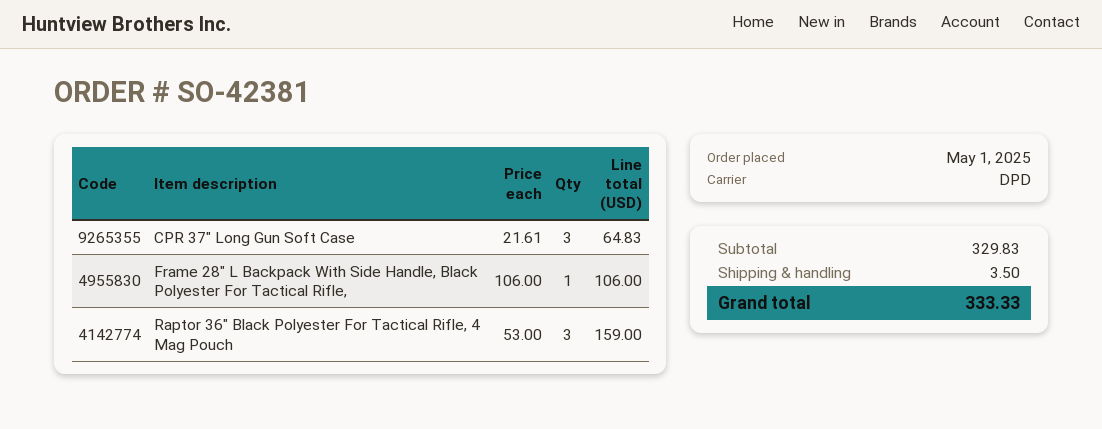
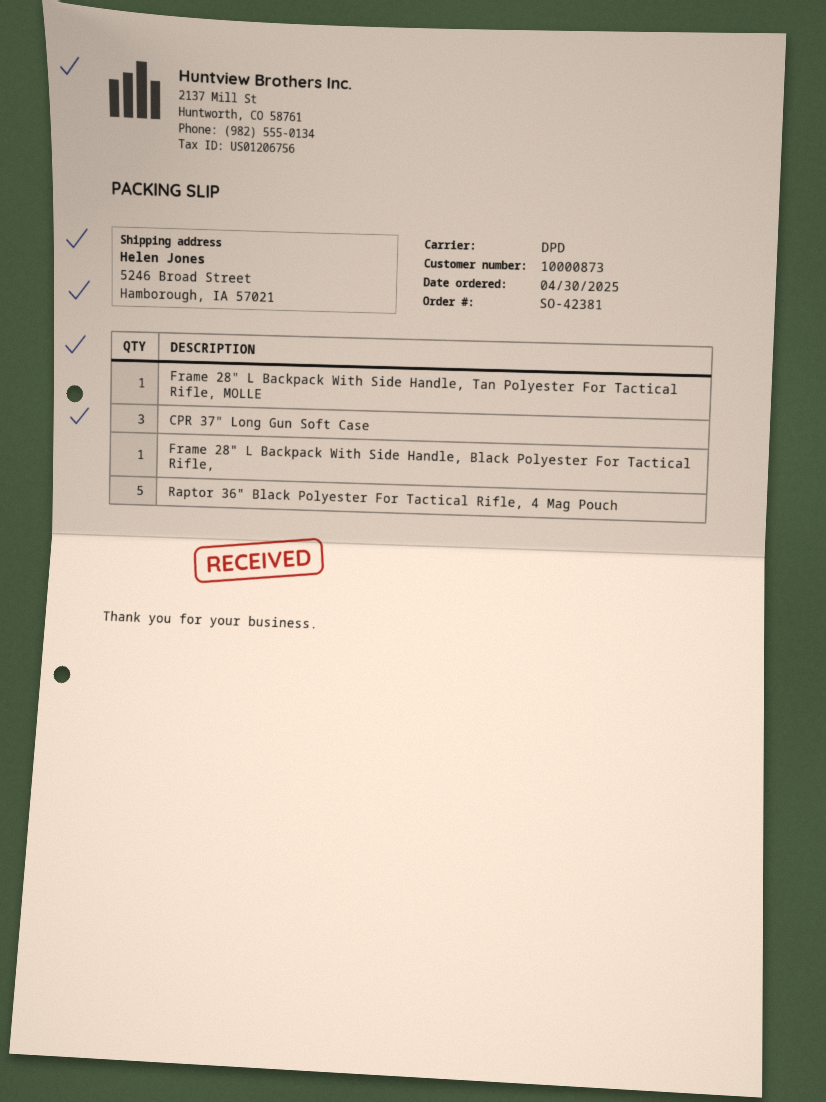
order date: 2025-05-01 -> 2025-04-30
Raptor 36" Black Polyester For Tactical Rifle, 4 Mag Pouch: 3 -> 5
Frame 28" L Backpack With Side Handle, Tan Polyester For Tactical Rifle, MOLLE: none -> 1

